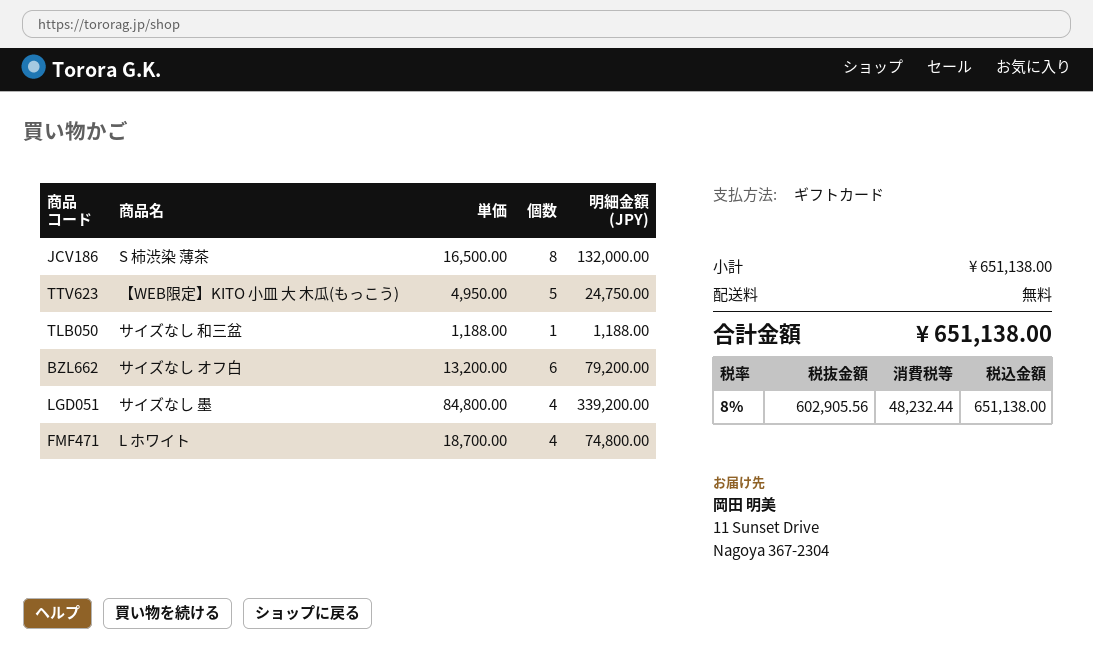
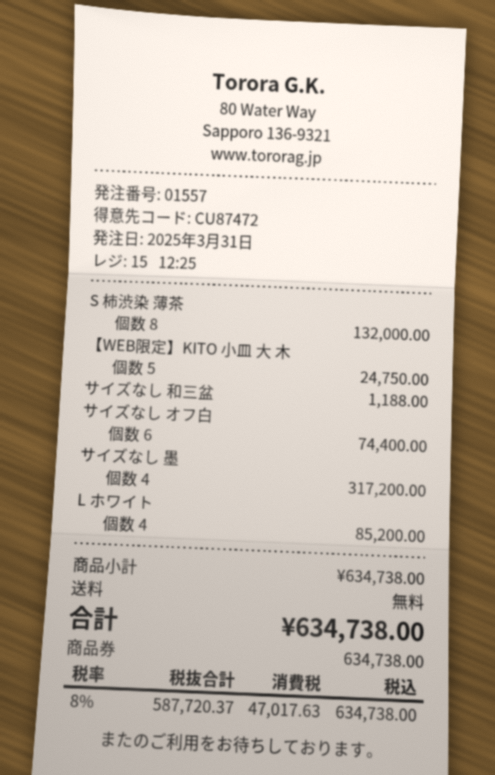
サイズなし オフ白: 6 for 79200.00 -> 6 for 74400.00
サイズなし 墨: 4 for 339200.00 -> 4 for 317200.00
L ホワイト: 4 for 74800.00 -> 4 for 85200.00
subtotal: 651138.00 -> 634738.00
net: 602905.56 -> 587720.37
tax: 8% = 48232.44 -> 8% = 47017.63
total: 651138.00 -> 634738.00

